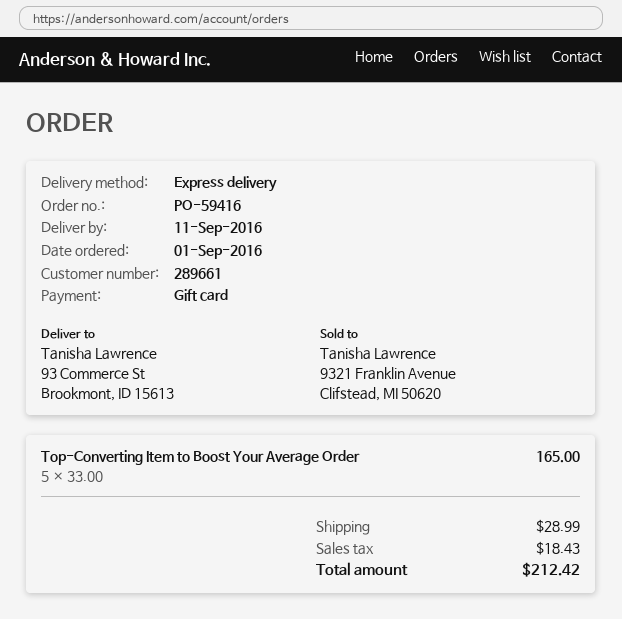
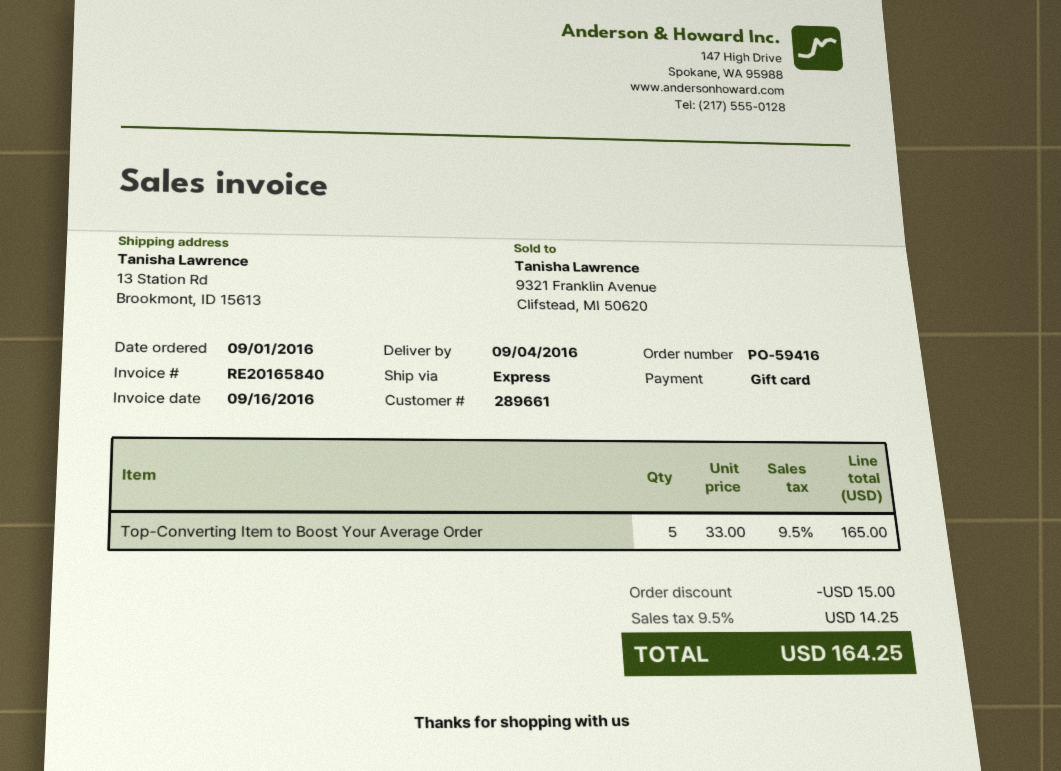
delivery date: 2016-09-11 -> 2016-09-04
ship to: 93 Commerce St, Brookmont, ID 15613 -> 13 Station Rd, Brookmont, ID 15613
discount: none -> 15.00
shipping: 28.99 -> none
tax: 18.43 -> 14.25
total: 212.42 -> 164.25

